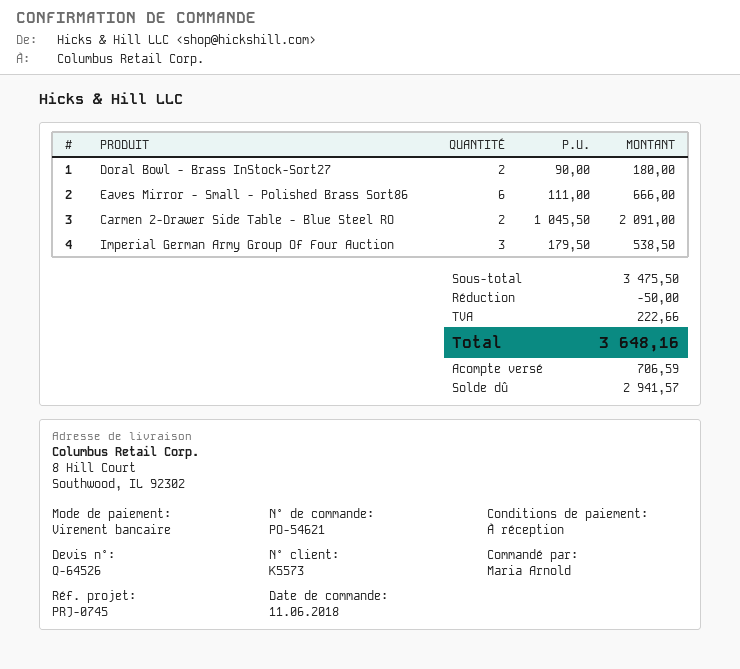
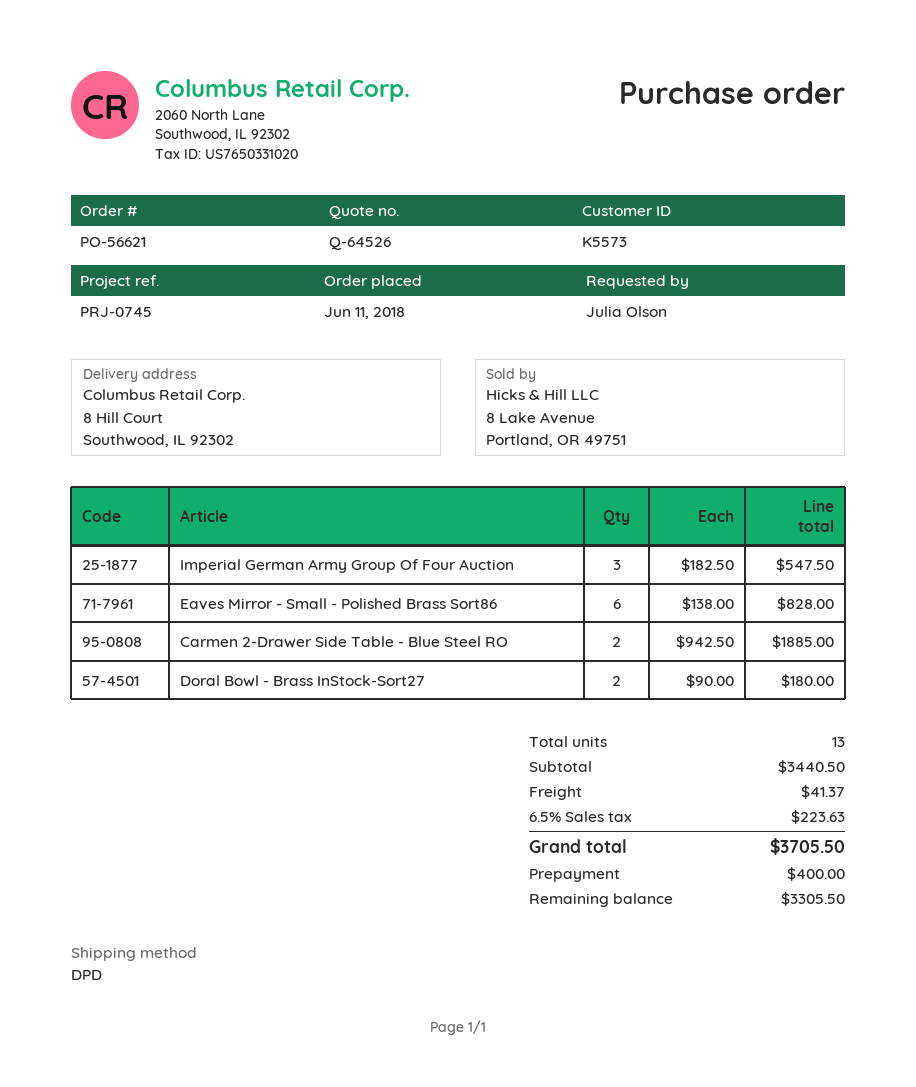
order number: PO-54621 -> PO-56621
ordered by: Maria Arnold -> Julia Olson
Eaves Mirror - Small - Polished Brass Sort86: 6 x 111.00 = 666.00 -> 6 x 138.00 = 828.00
Carmen 2-Drawer Side Table - Blue Steel RO: 2 x 1045.50 = 2091.00 -> 2 x 942.50 = 1885.00
Imperial German Army Group Of Four Auction: 3 x 179.50 = 538.50 -> 3 x 182.50 = 547.50
subtotal: 3475.50 -> 3440.50
discount: 50.00 -> none
shipping: none -> 41.37
tax: 222.66 -> 223.63
total: 3648.16 -> 3705.50
deposit: 706.59 -> 400.00
balance: 2941.57 -> 3305.50

